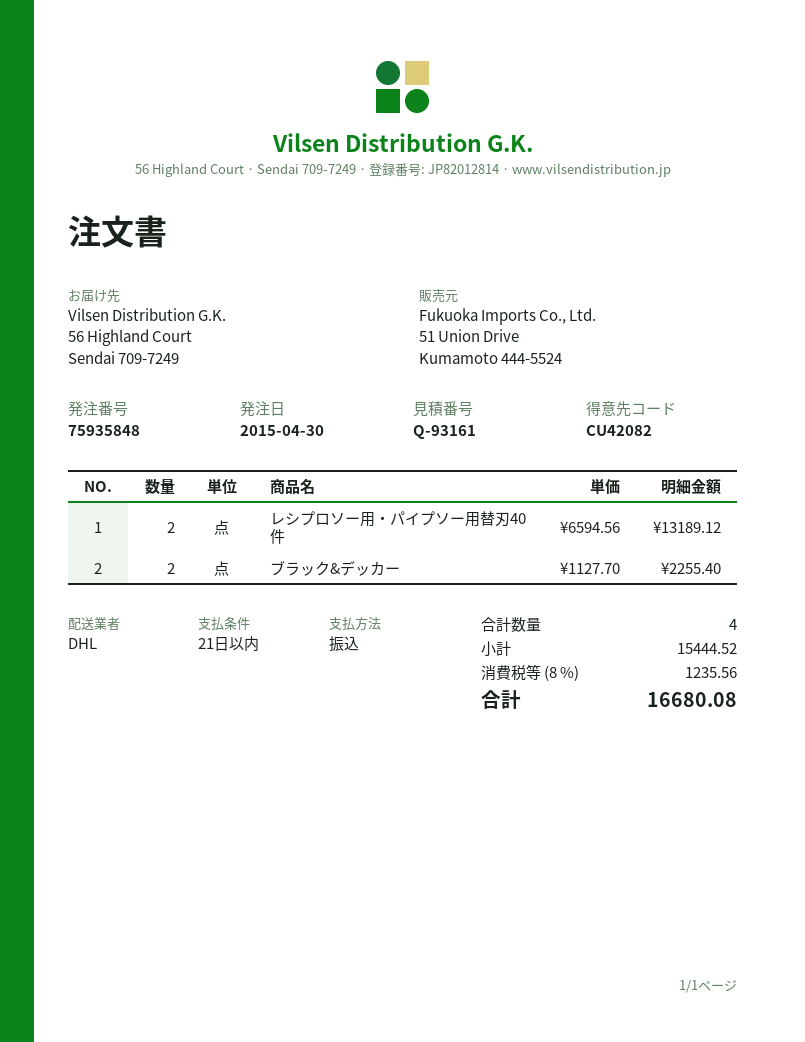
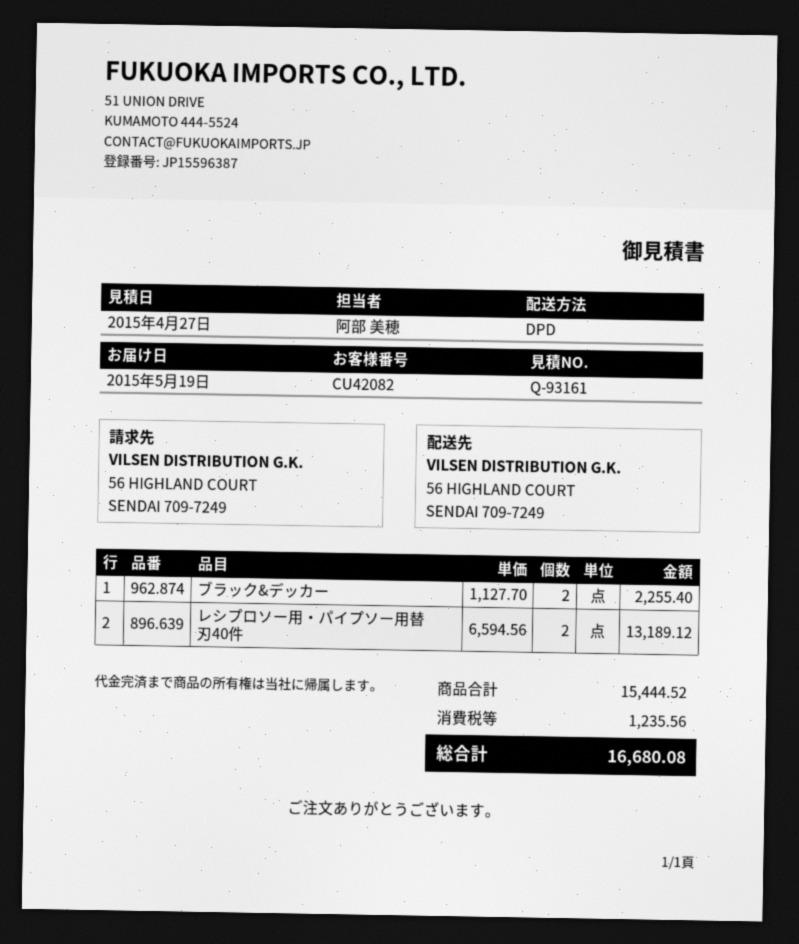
shipping method: DHL -> DPD

